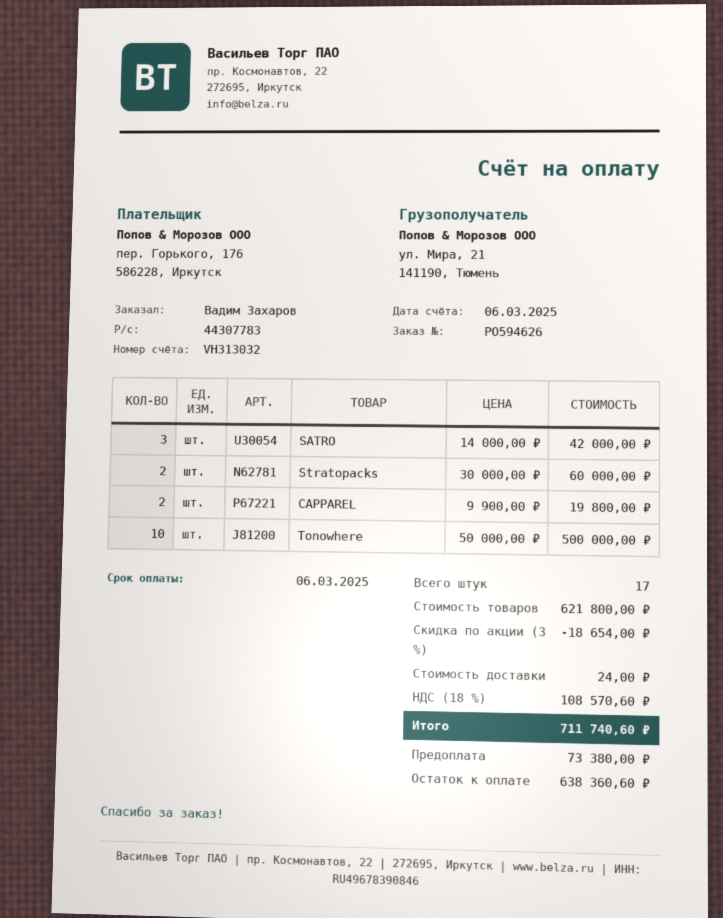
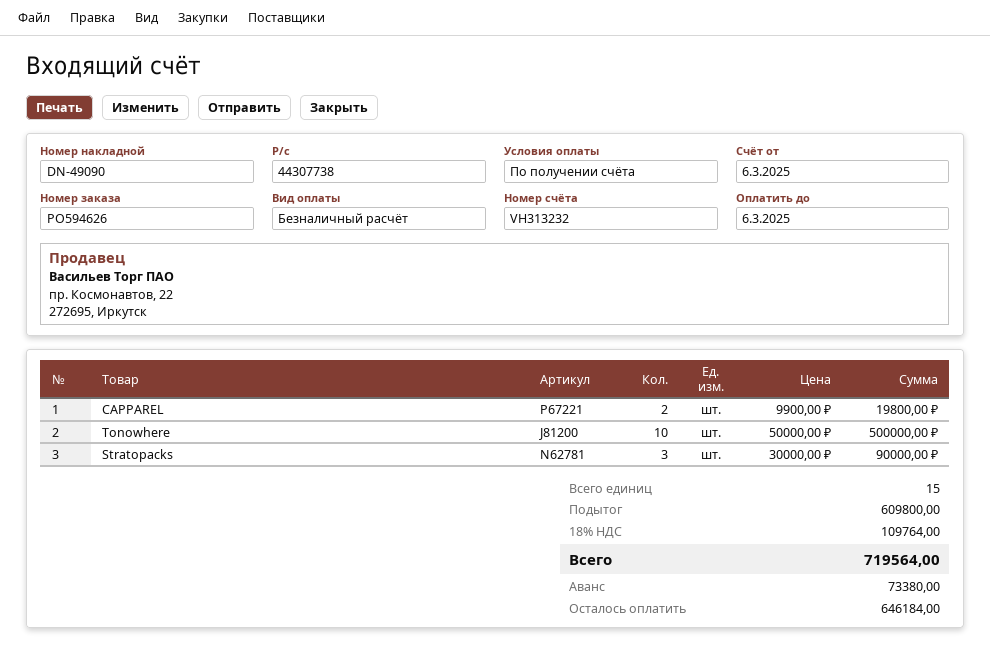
invoice number: VH313032 -> VH313232
bank account: 44307783 -> 44307738
SATRO: 3 x 14000.00 = 42000.00 -> none
Stratopacks: 2 x 30000.00 = 60000.00 -> 3 x 30000.00 = 90000.00
total quantity: 17 -> 15
subtotal: 621800.00 -> 609800.00
discount: 3% = 18654.00 -> none
shipping: 24.00 -> none
tax: 18% = 108570.60 -> 18% = 109764.00
total: 711740.60 -> 719564.00
balance: 638360.60 -> 646184.00

